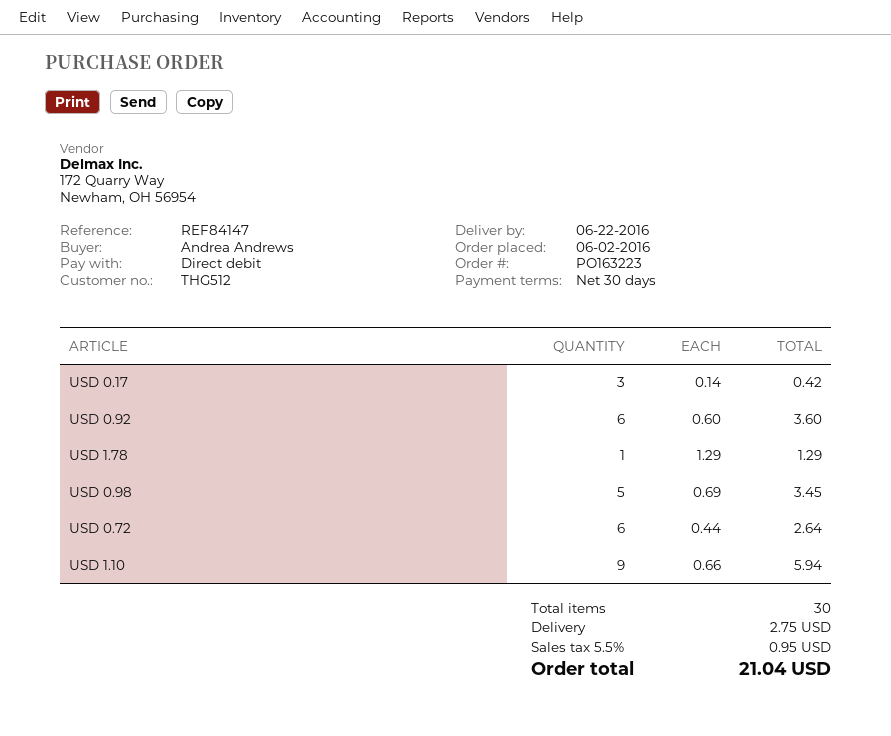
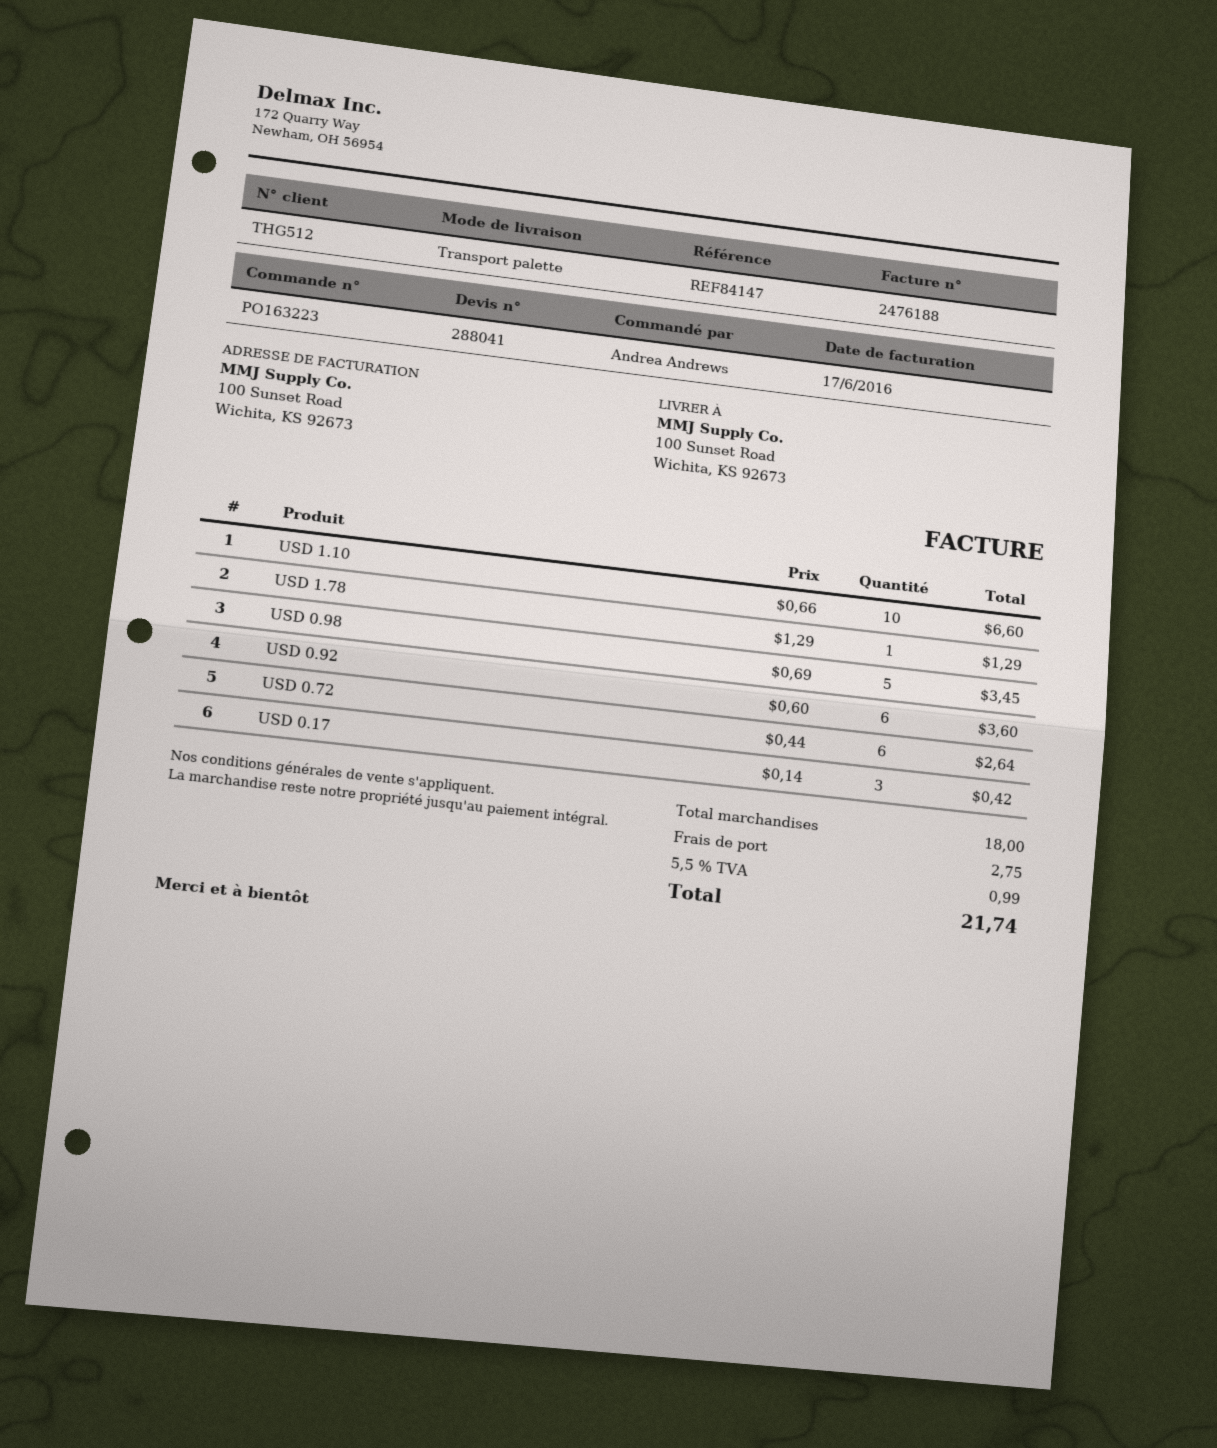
USD 1.10: 9 x 0.66 = 5.94 -> 10 x 0.66 = 6.60
tax: 5.5% = 0.95 -> 5.5% = 0.99
total: 21.04 -> 21.74

